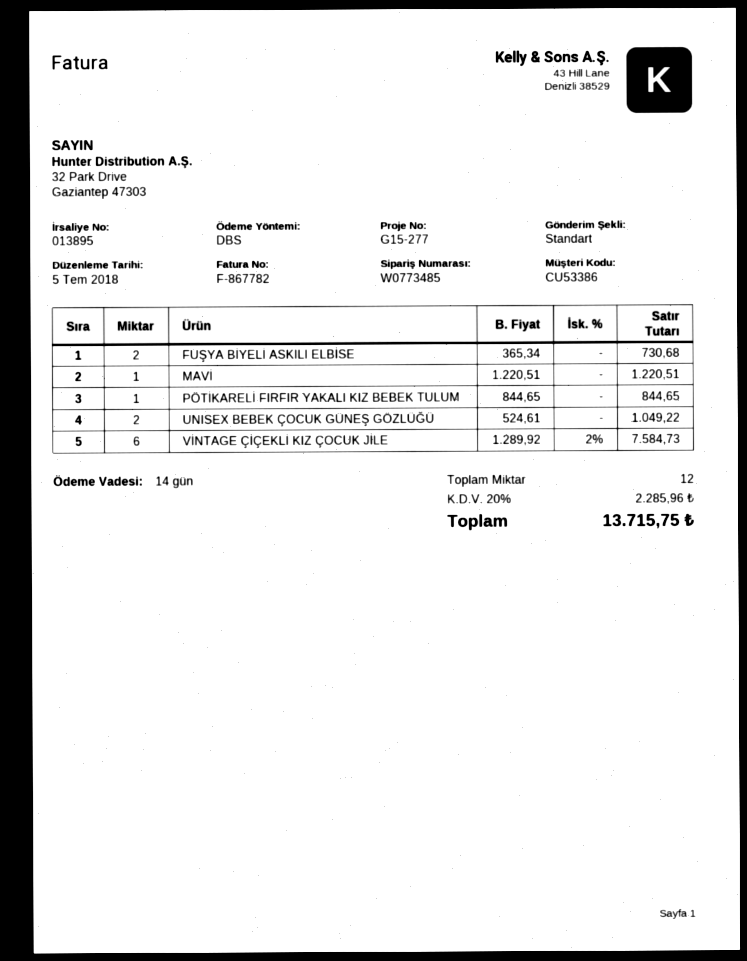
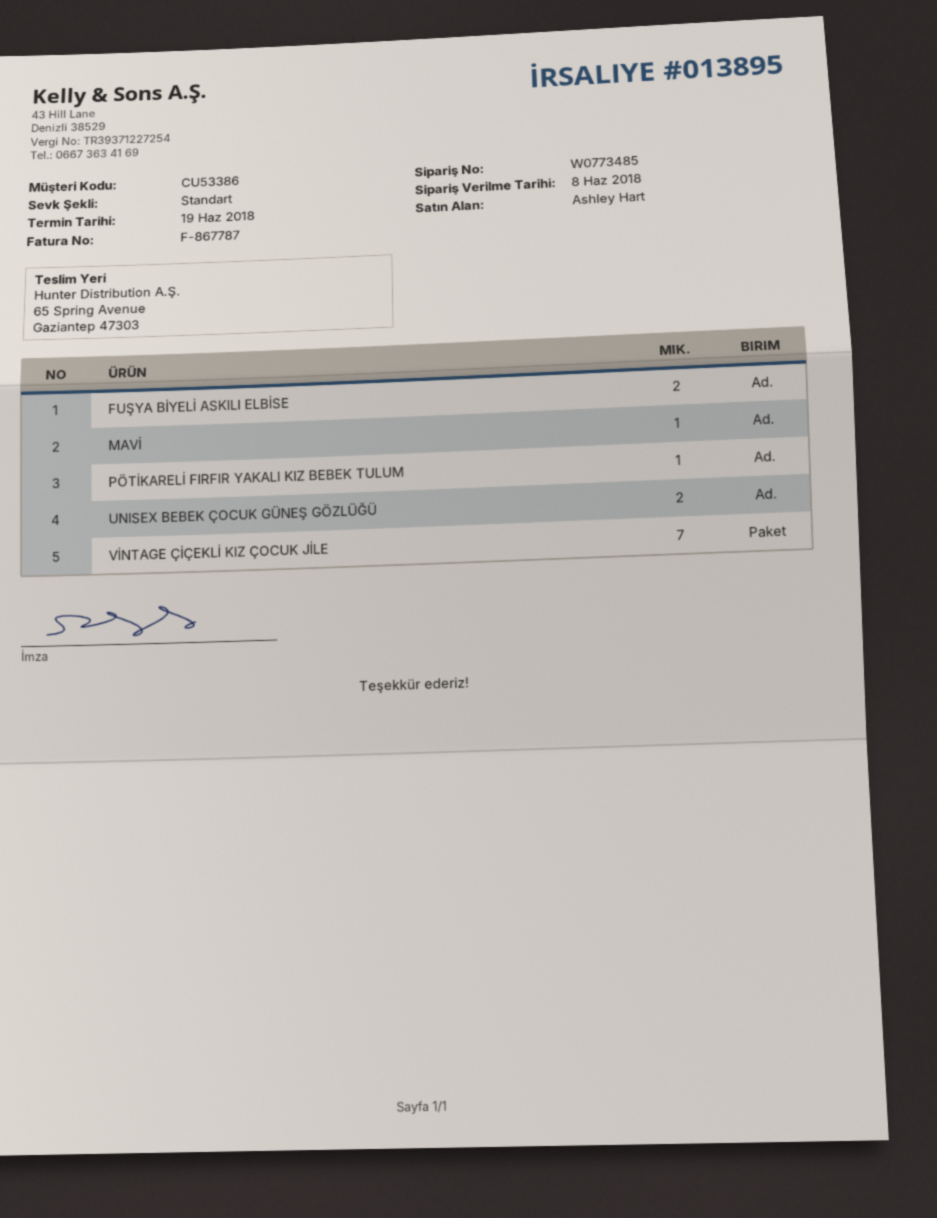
invoice number: F-867782 -> F-867787
VİNTAGE ÇİÇEKLİ KIZ ÇOCUK JİLE: 6 -> 7

